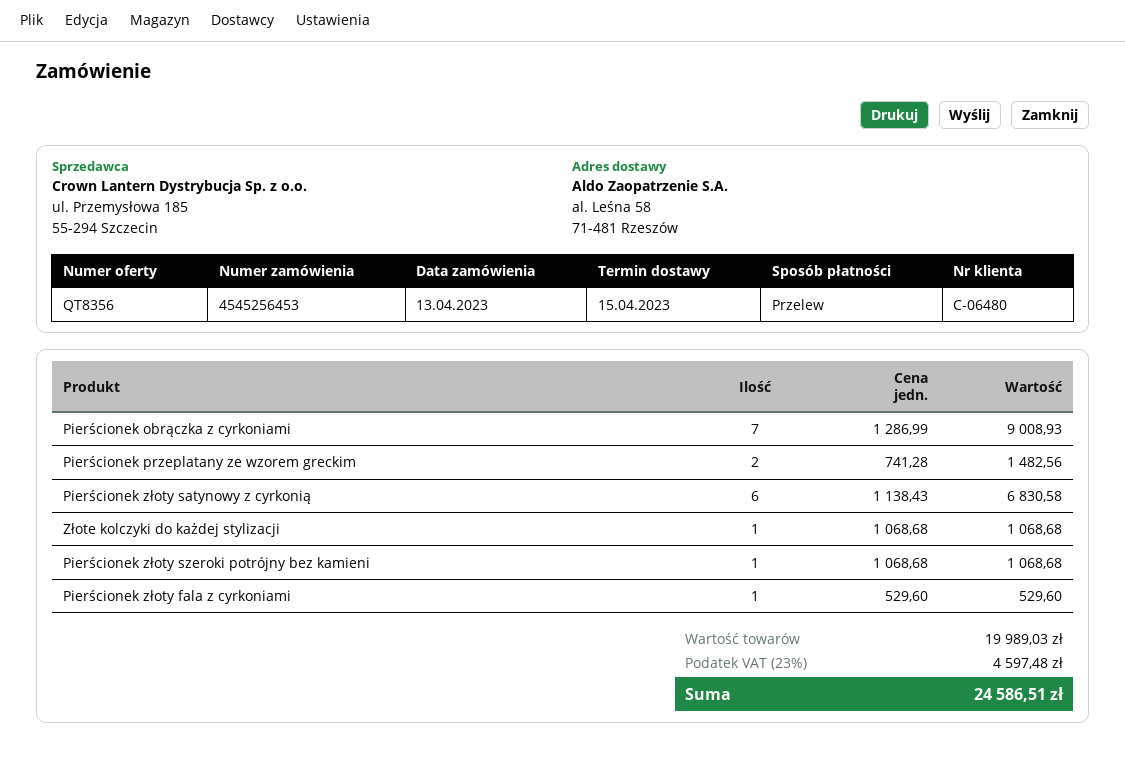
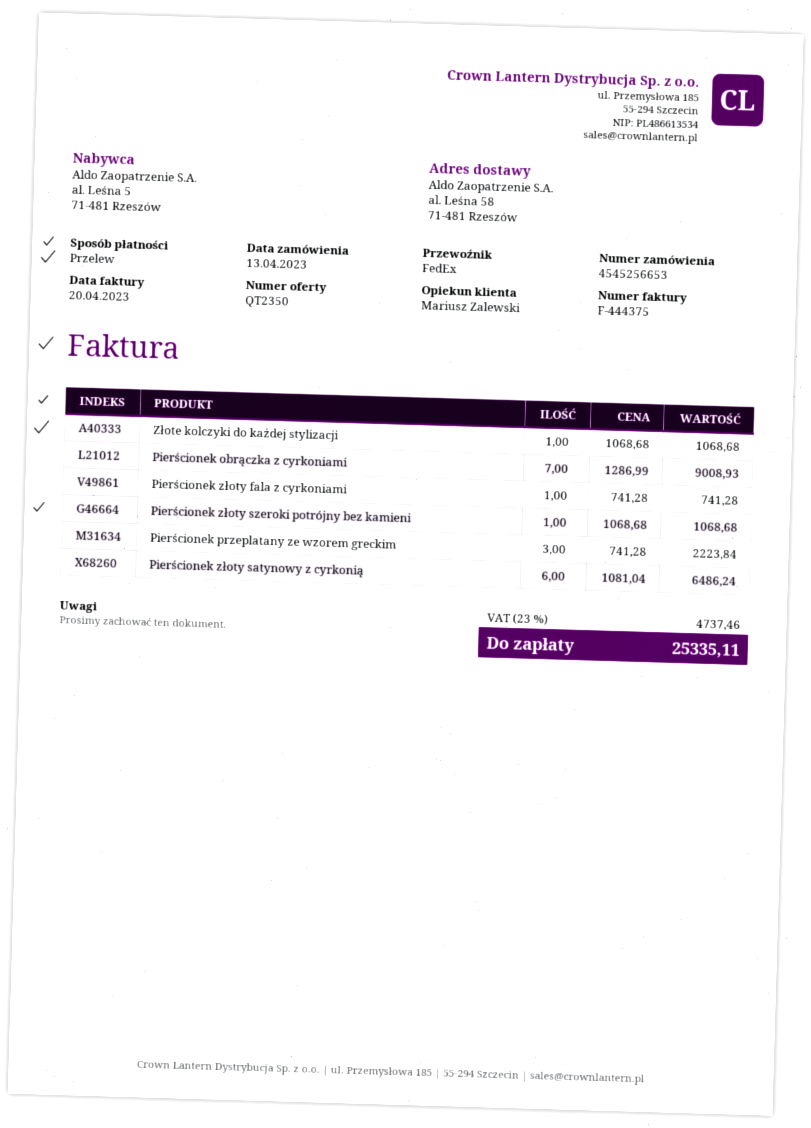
quote number: QT8356 -> QT2350
order number: 4545256453 -> 4545256653
Pierścionek przeplatany ze wzorem greckim: 2 x 741.28 = 1482.56 -> 3 x 741.28 = 2223.84
Pierścionek złoty satynowy z cyrkonią: 6 x 1138.43 = 6830.58 -> 6 x 1081.04 = 6486.24
Pierścionek złoty fala z cyrkoniami: 1 x 529.60 = 529.60 -> 1 x 741.28 = 741.28
tax: 23% = 4597.48 -> 23% = 4737.46
total: 24586.51 -> 25335.11

